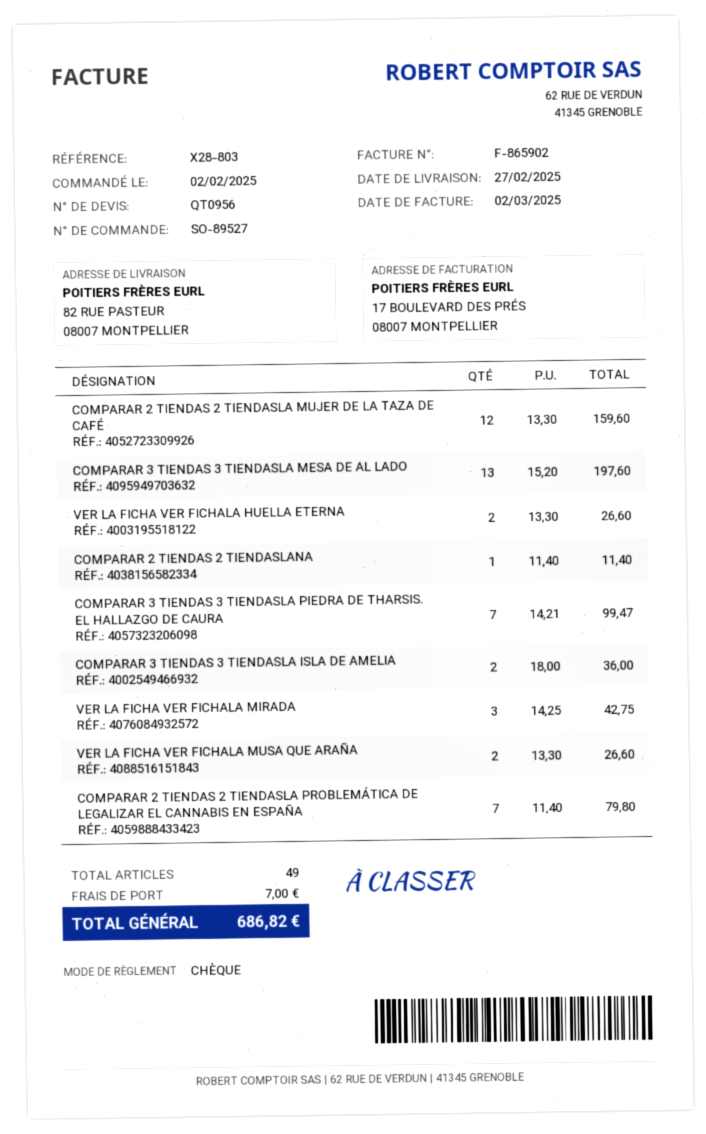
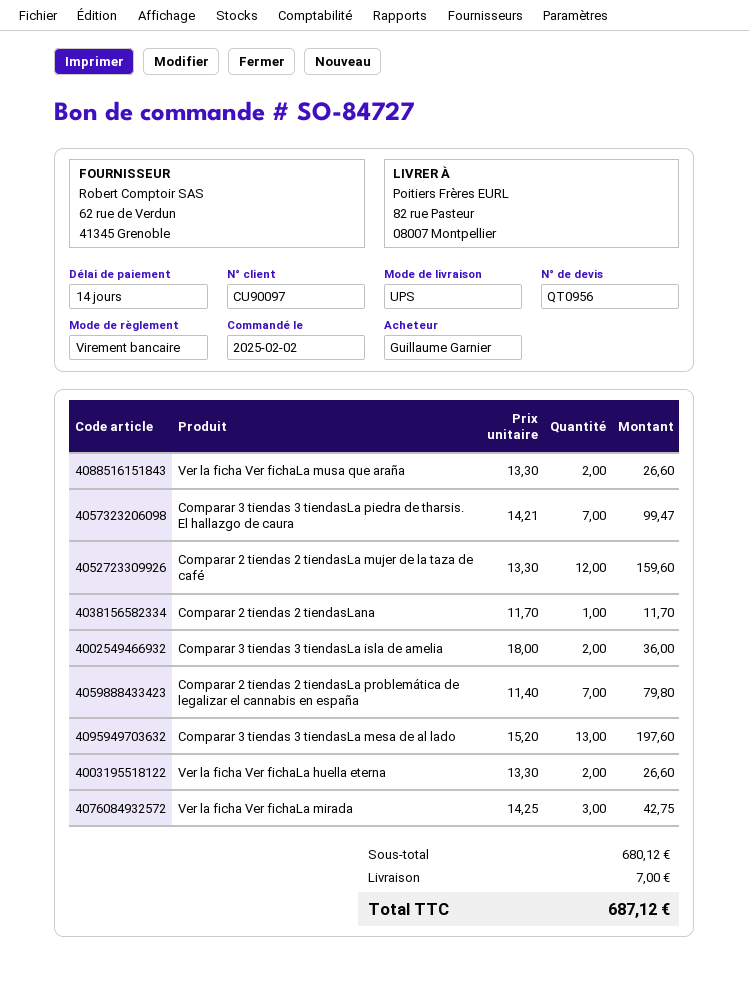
order number: SO-89527 -> SO-84727
payment method: cheque -> bank transfer
COMPARAR 2 TIENDAS 2 TIENDASLANA: 1 x 11.40 = 11.40 -> 1 x 11.70 = 11.70
total: 686.82 -> 687.12

